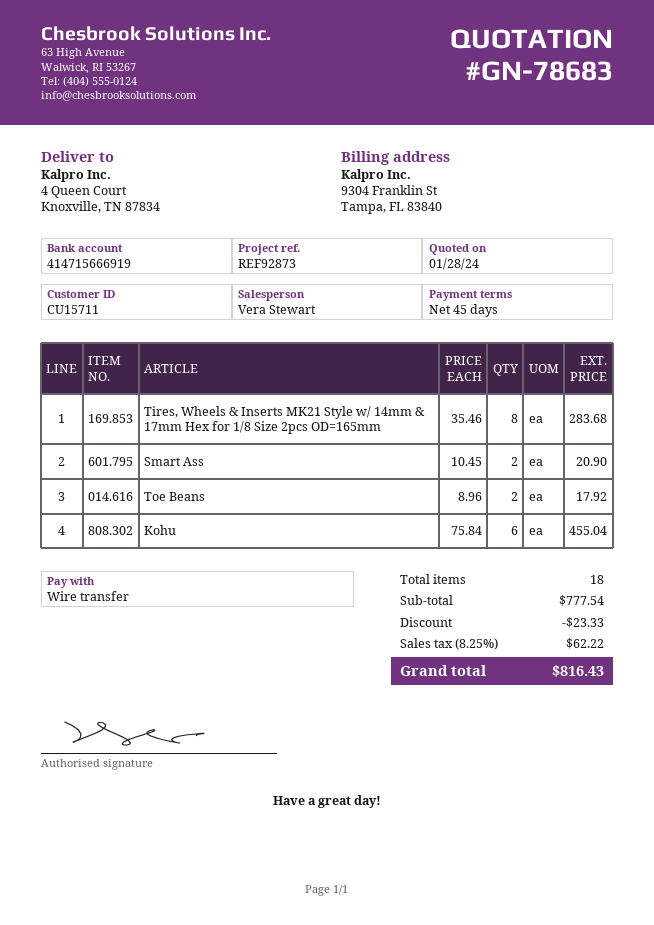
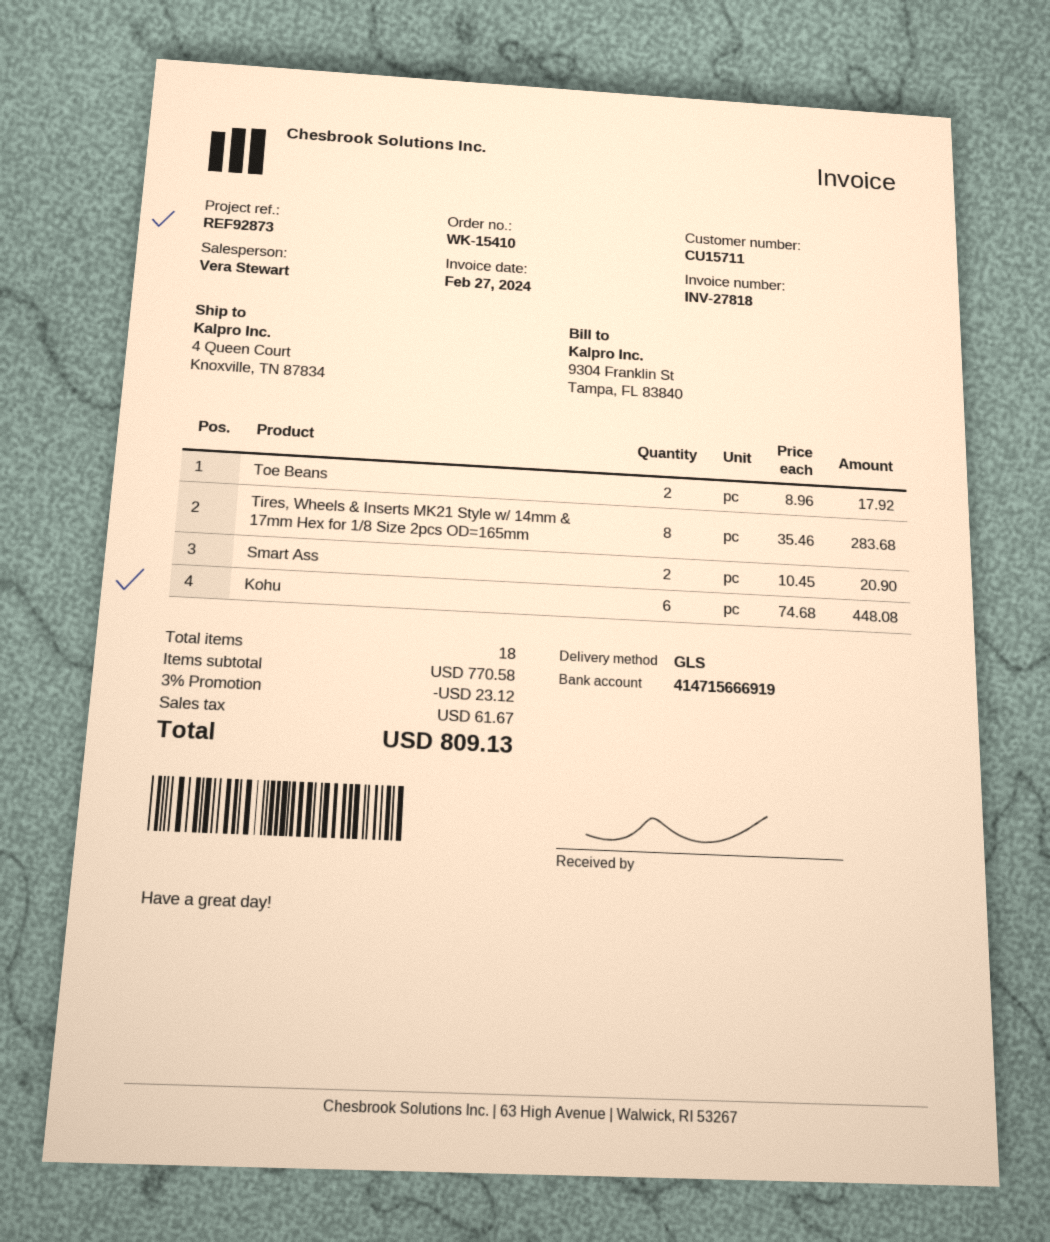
Kohu: 6 x 75.84 = 455.04 -> 6 x 74.68 = 448.08
subtotal: 777.54 -> 770.58
discount: 23.33 -> 23.12
tax: 62.22 -> 61.67
total: 816.43 -> 809.13

